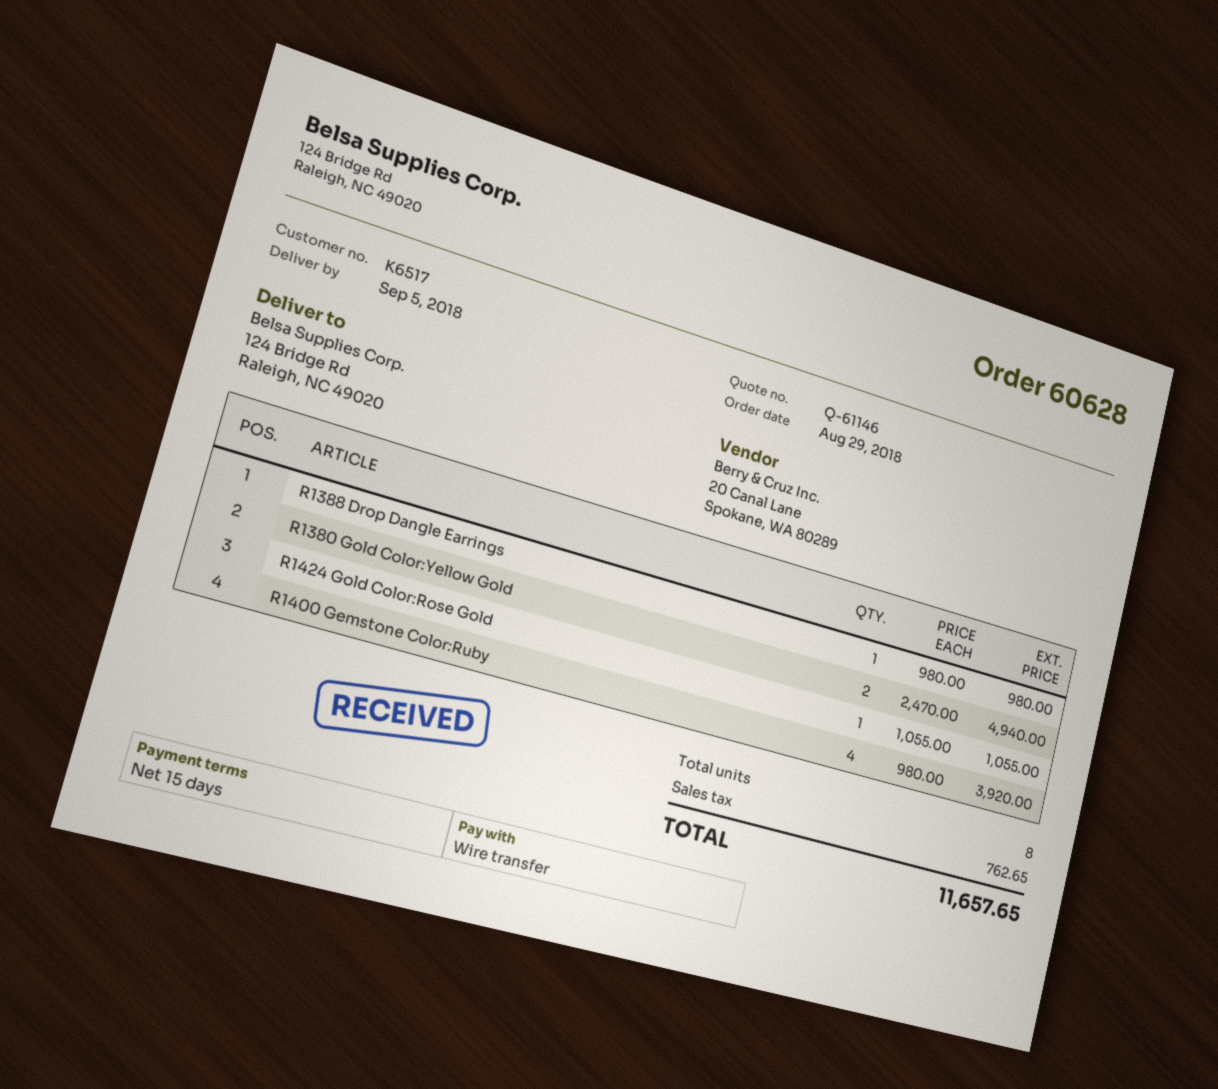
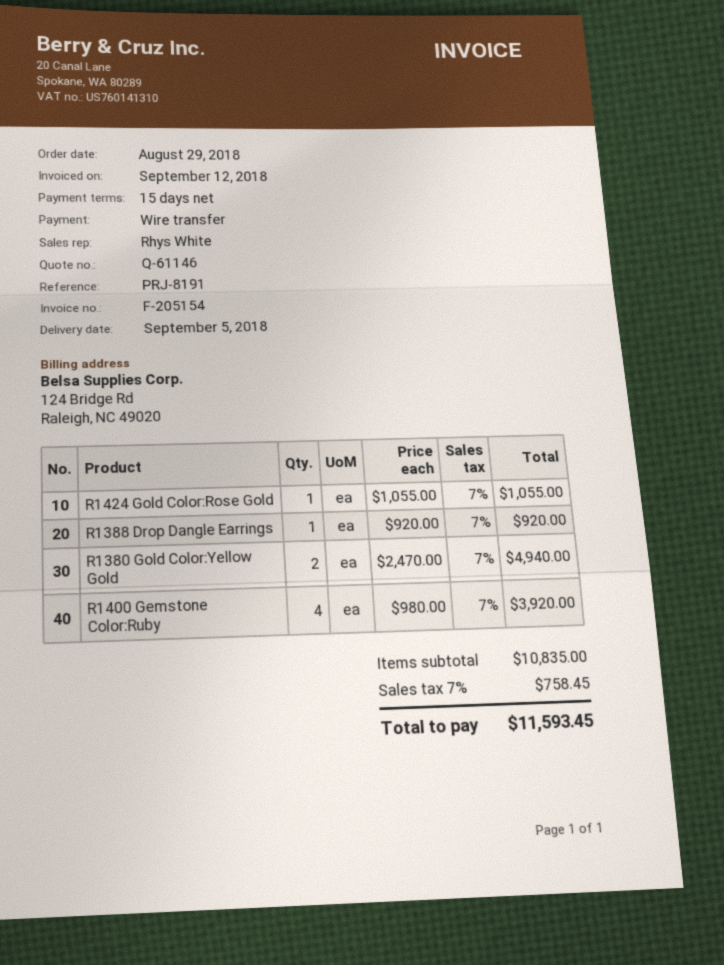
R1388 Drop Dangle Earrings: 1 x 980.00 = 980.00 -> 1 x 920.00 = 920.00
tax: 762.65 -> 758.45
total: 11657.65 -> 11593.45

